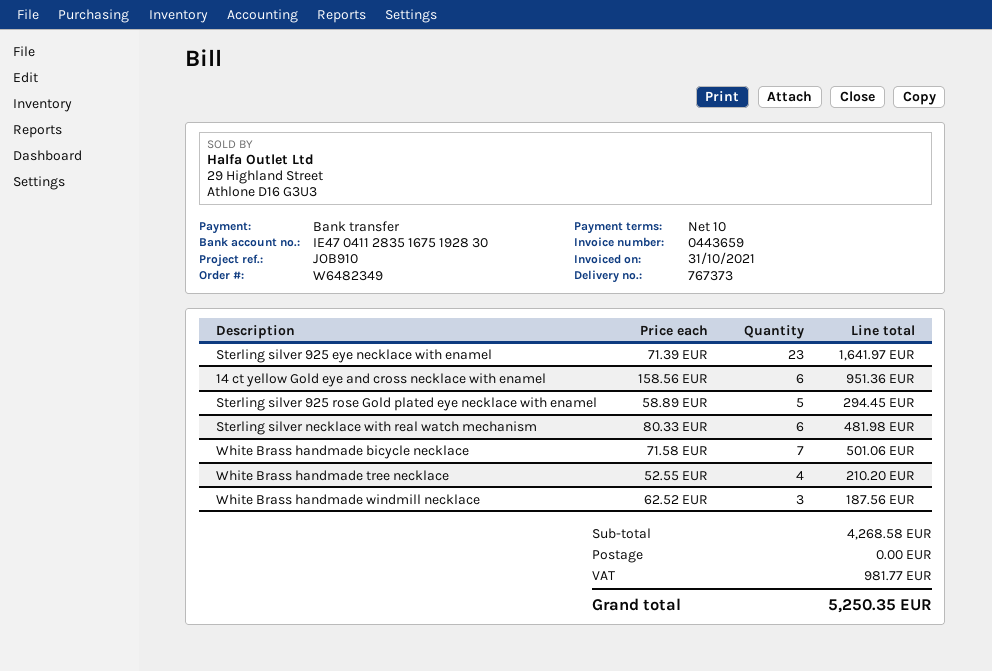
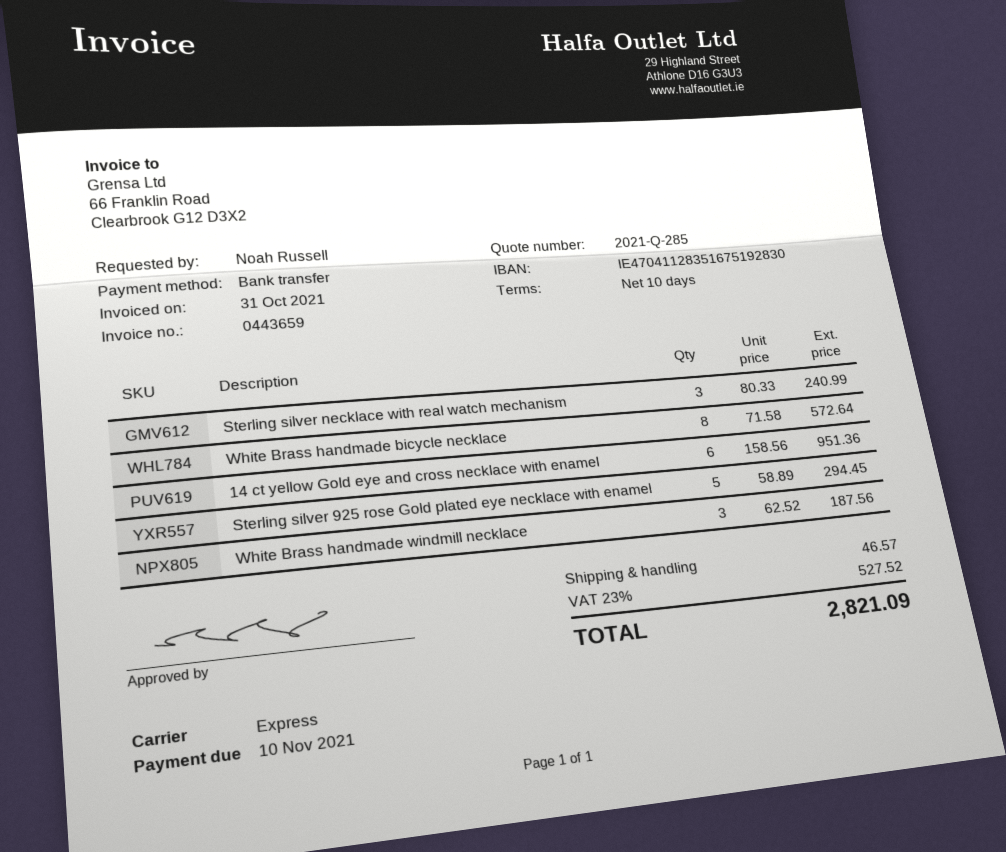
Sterling silver 925 eye necklace with enamel: 23 x 71.39 = 1641.97 -> none
Sterling silver necklace with real watch mechanism: 6 x 80.33 = 481.98 -> 3 x 80.33 = 240.99
White Brass handmade bicycle necklace: 7 x 71.58 = 501.06 -> 8 x 71.58 = 572.64
White Brass handmade tree necklace: 4 x 52.55 = 210.20 -> none
shipping: 0.00 -> 46.57
tax: 981.77 -> 527.52
total: 5250.35 -> 2821.09

